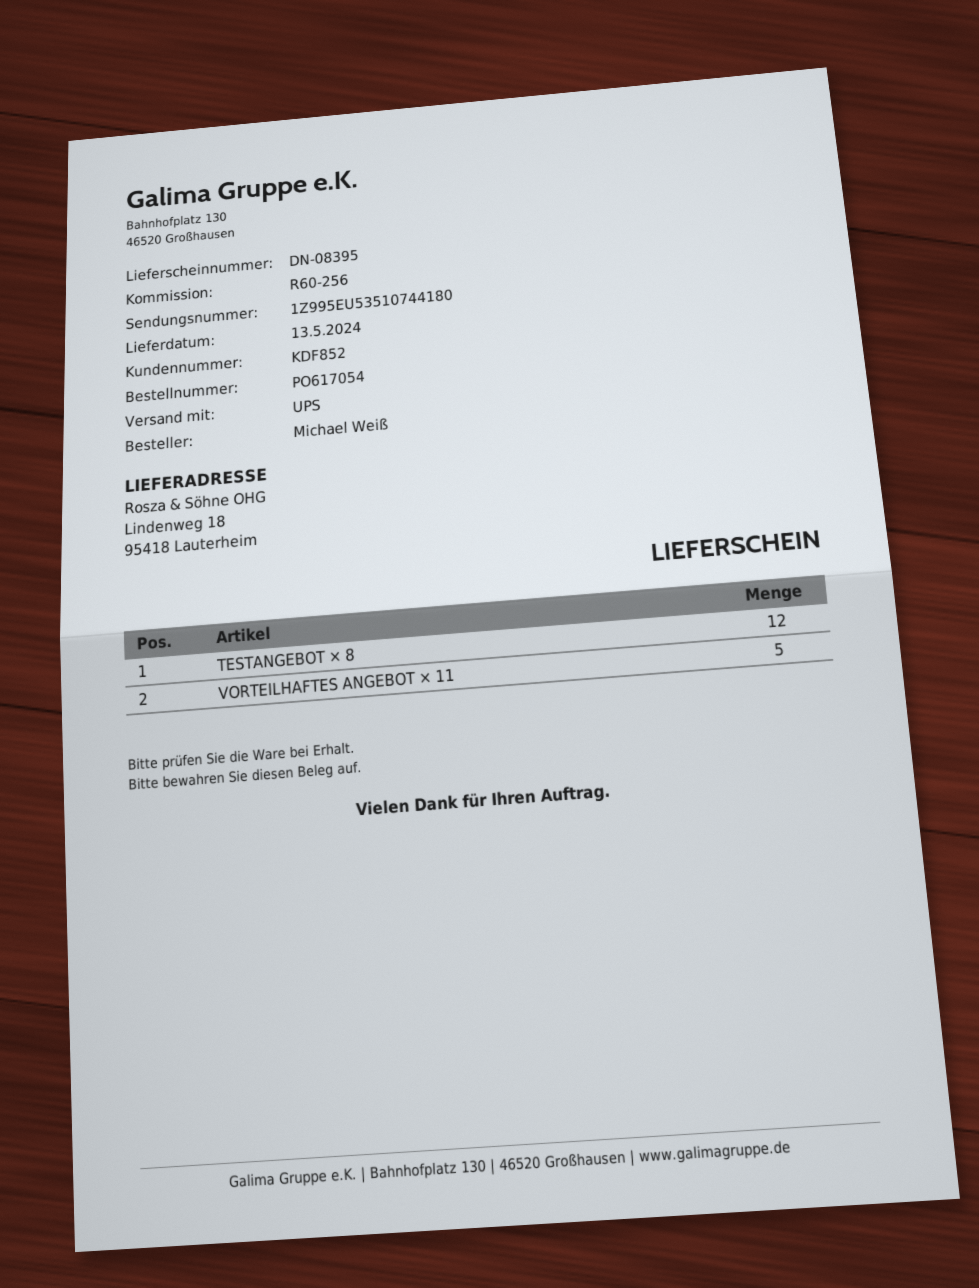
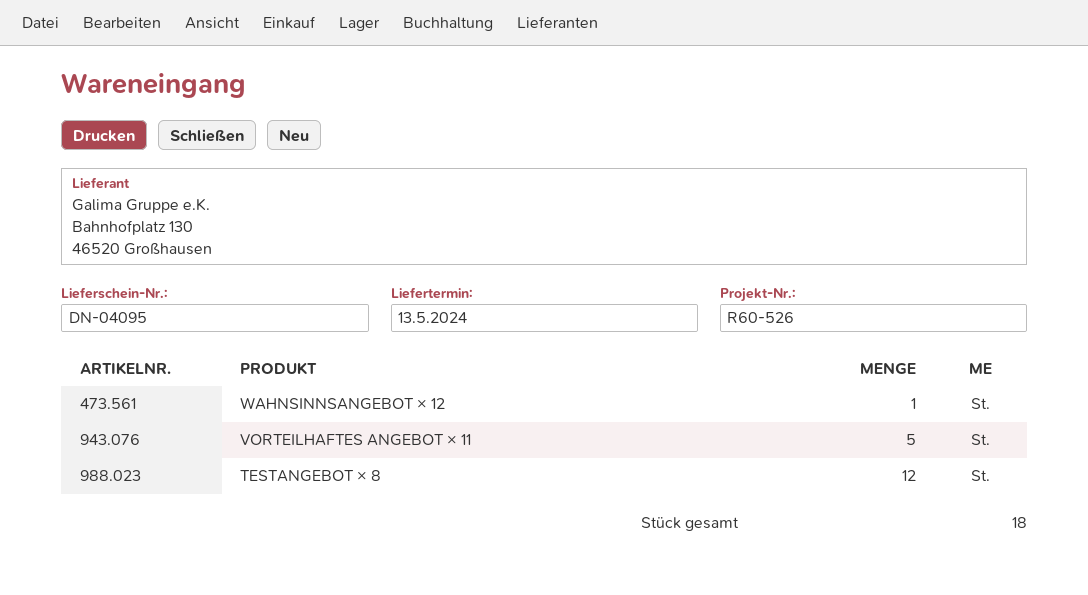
delivery note number: DN-08395 -> DN-04095
reference: R60-256 -> R60-526
WAHNSINNSANGEBOT × 12: none -> 1

